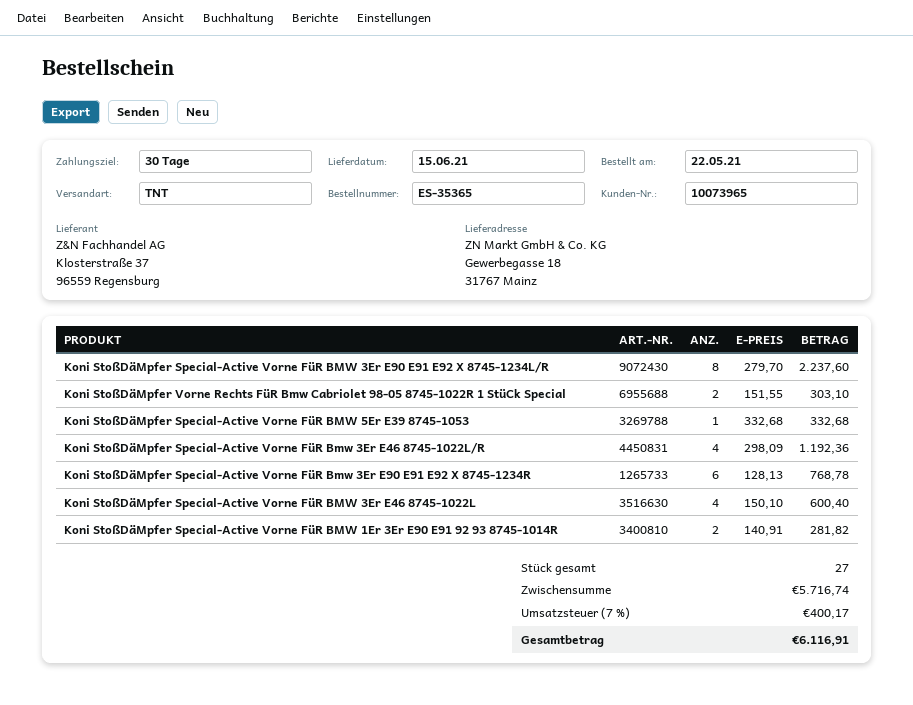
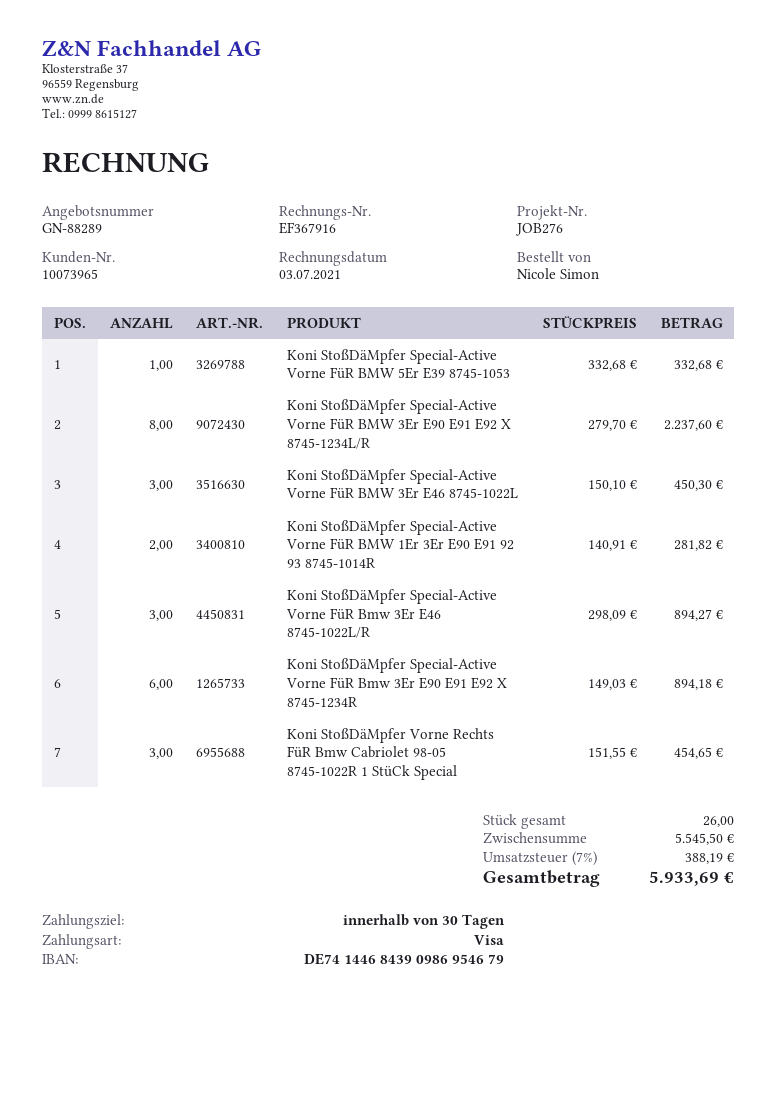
Koni StoßDäMpfer Vorne Rechts FüR Bmw Cabriolet 98-05 8745-1022R 1 StüCk Special: 2 x 151.55 = 303.10 -> 3 x 151.55 = 454.65
Koni StoßDäMpfer Special-Active Vorne FüR Bmw 3Er E46 8745-1022L/R: 4 x 298.09 = 1192.36 -> 3 x 298.09 = 894.27
Koni StoßDäMpfer Special-Active Vorne FüR Bmw 3Er E90 E91 E92 X 8745-1234R: 6 x 128.13 = 768.78 -> 6 x 149.03 = 894.18
Koni StoßDäMpfer Special-Active Vorne FüR BMW 3Er E46 8745-1022L: 4 x 150.10 = 600.40 -> 3 x 150.10 = 450.30
total quantity: 27 -> 26
subtotal: 5716.74 -> 5545.50
tax: 7% = 400.17 -> 7% = 388.19
total: 6116.91 -> 5933.69

